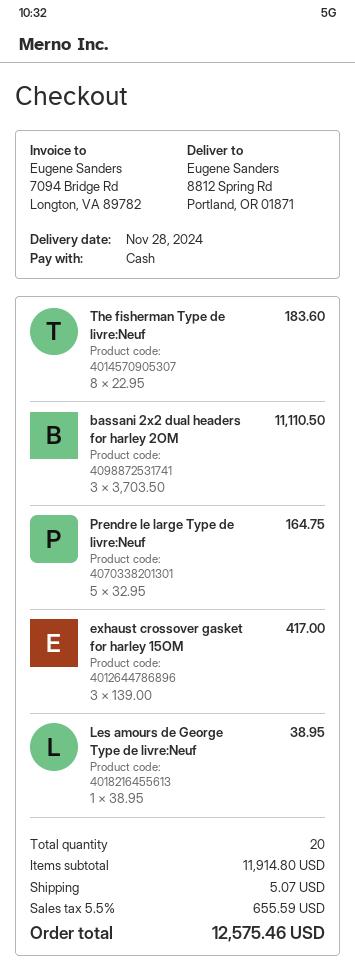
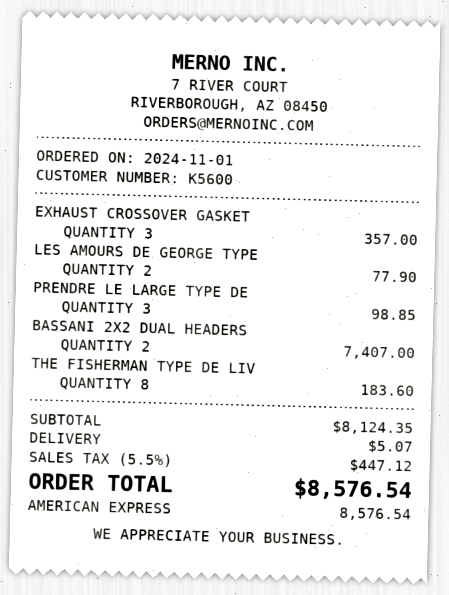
payment method: cash -> American Express
bassani 2x2 dual headers for harley 2OM: 3 for 11110.50 -> 2 for 7407.00
Prendre le large Type de livre:Neuf: 5 for 164.75 -> 3 for 98.85
exhaust crossover gasket for harley 15OM: 3 for 417.00 -> 3 for 357.00
Les amours de George Type de livre:Neuf: 1 for 38.95 -> 2 for 77.90
subtotal: 11914.80 -> 8124.35
tax: 5.5% = 655.59 -> 5.5% = 447.12
total: 12575.46 -> 8576.54

